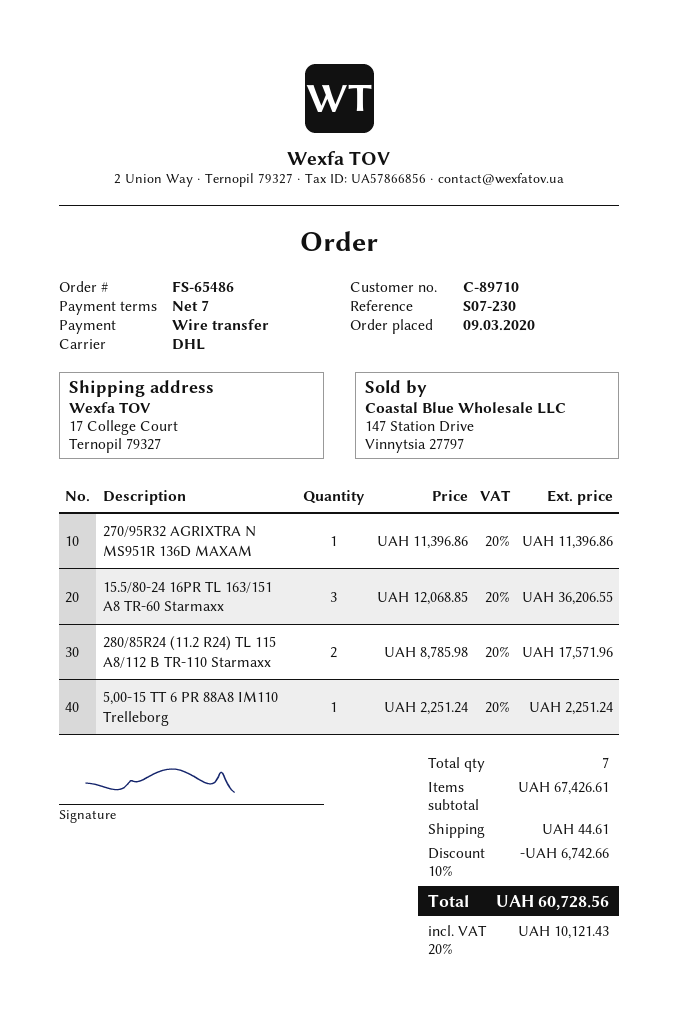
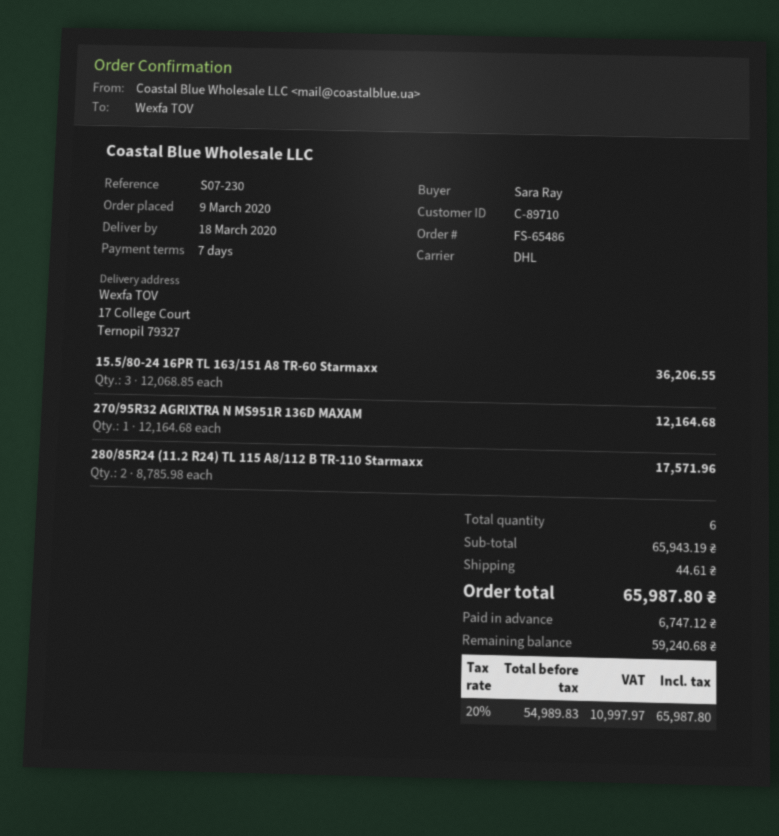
270/95R32 AGRIXTRA N MS951R 136D MAXAM: 1 x 11396.86 = 11396.86 -> 1 x 12164.68 = 12164.68
5,00-15 TT 6 PR 88A8 IM110 Trelleborg: 1 x 2251.24 = 2251.24 -> none
total quantity: 7 -> 6
subtotal: 67426.61 -> 65943.19
discount: 10% = 6742.66 -> none
tax: 20% = 10121.43 -> 20% = 10997.97
total: 60728.56 -> 65987.80

